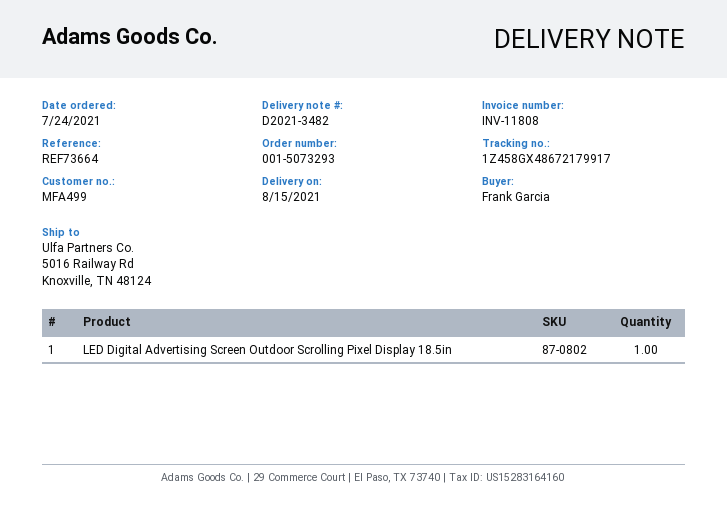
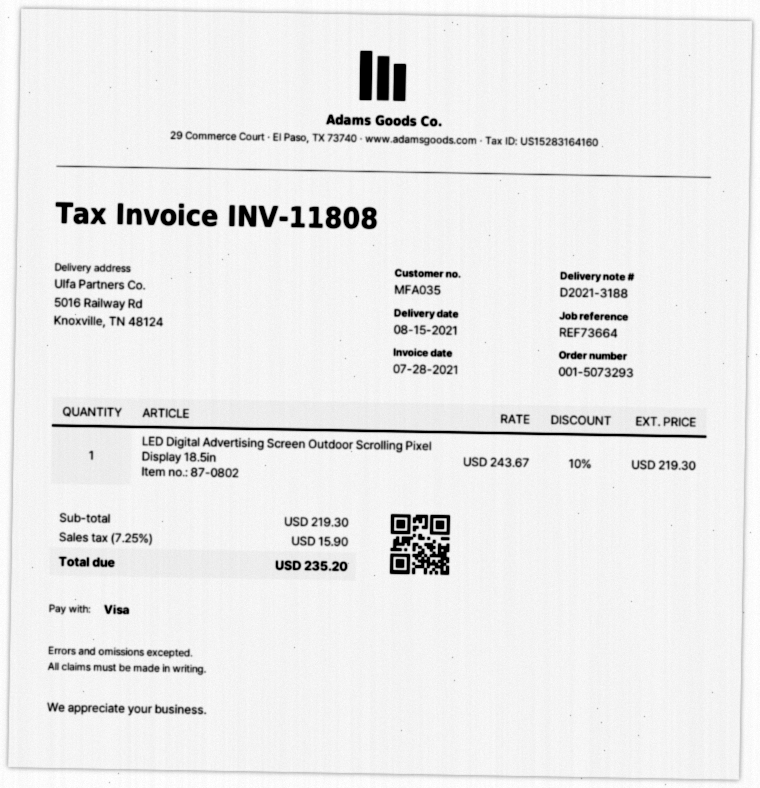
delivery note number: D2021-3482 -> D2021-3188
customer number: MFA499 -> MFA035

